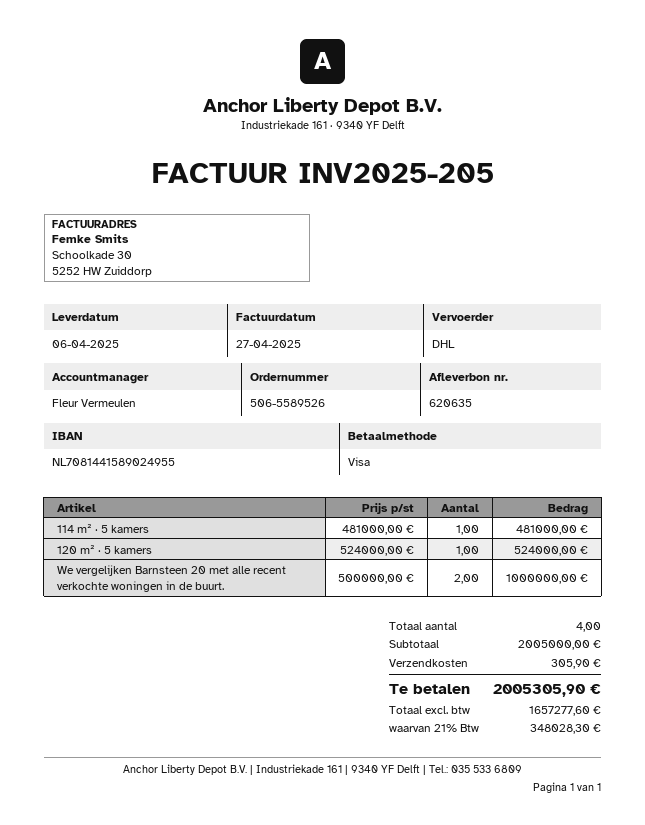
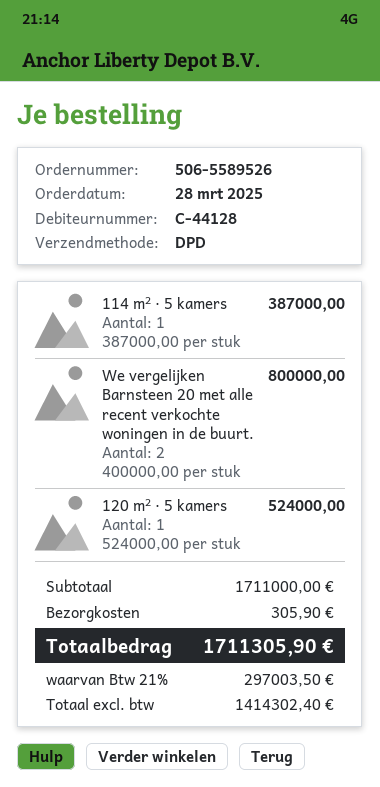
shipping method: DHL -> DPD
114 m² · 5 kamers: 1 x 481000.00 = 481000.00 -> 1 x 387000.00 = 387000.00
We vergelijken Barnsteen 20 met alle recent verkochte woningen in de buurt.: 2 x 500000.00 = 1000000.00 -> 2 x 400000.00 = 800000.00
subtotal: 2005000.00 -> 1711000.00
net: 1657277.60 -> 1414302.40
tax: 21% = 348028.30 -> 21% = 297003.50
total: 2005305.90 -> 1711305.90

